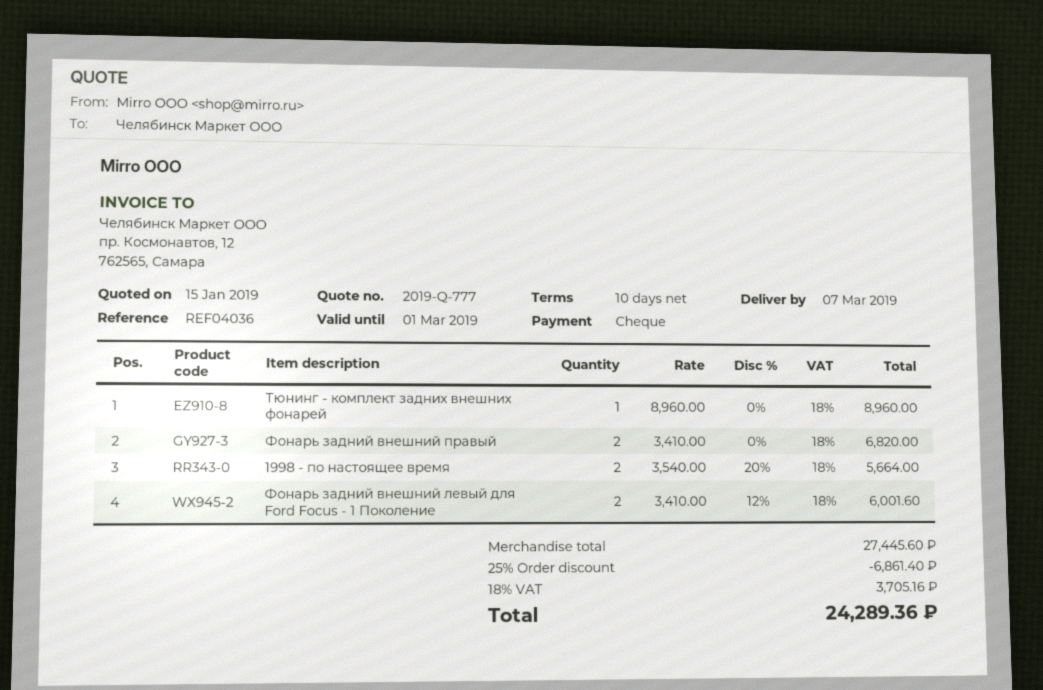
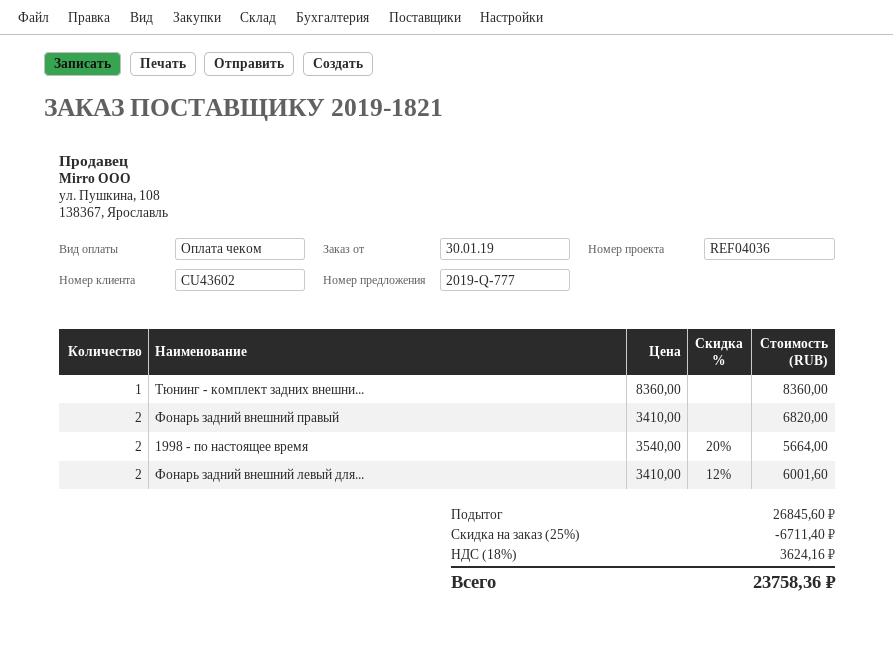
Тюнинг - комплект задних внешних фонарей: 1 x 8960.00 = 8960.00 -> 1 x 8360.00 = 8360.00
subtotal: 27445.60 -> 26845.60
discount: 25% = 6861.40 -> 25% = 6711.40
tax: 18% = 3705.16 -> 18% = 3624.16
total: 24289.36 -> 23758.36

